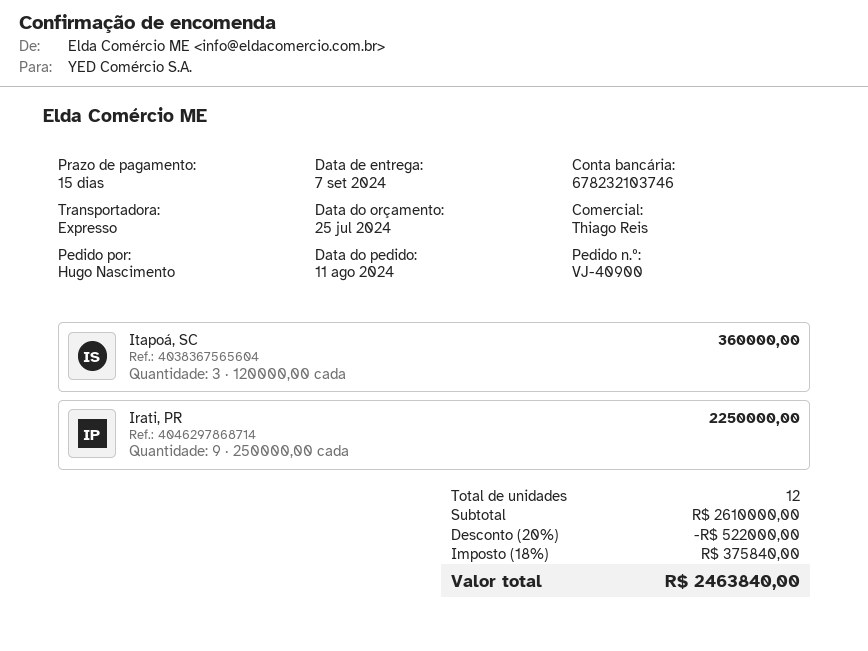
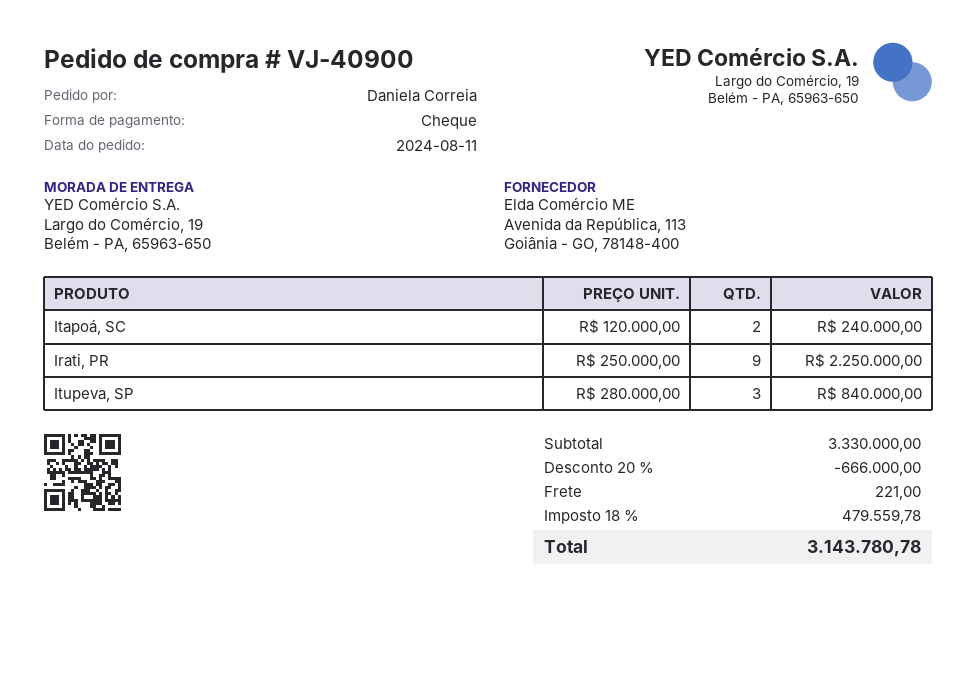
ordered by: Hugo Nascimento -> Daniela Correia
Itapoá, SC: 3 x 120000.00 = 360000.00 -> 2 x 120000.00 = 240000.00
Itupeva, SP: none -> 3 x 280000.00 = 840000.00
subtotal: 2610000.00 -> 3330000.00
discount: 20% = 522000.00 -> 20% = 666000.00
shipping: none -> 221.00
tax: 18% = 375840.00 -> 18% = 479559.78
total: 2463840.00 -> 3143780.78

